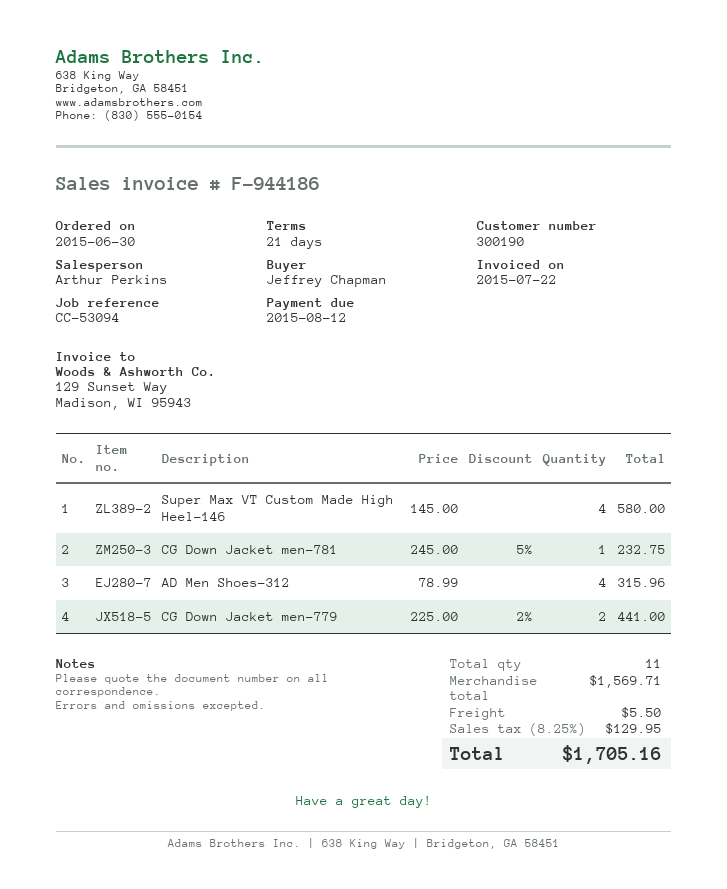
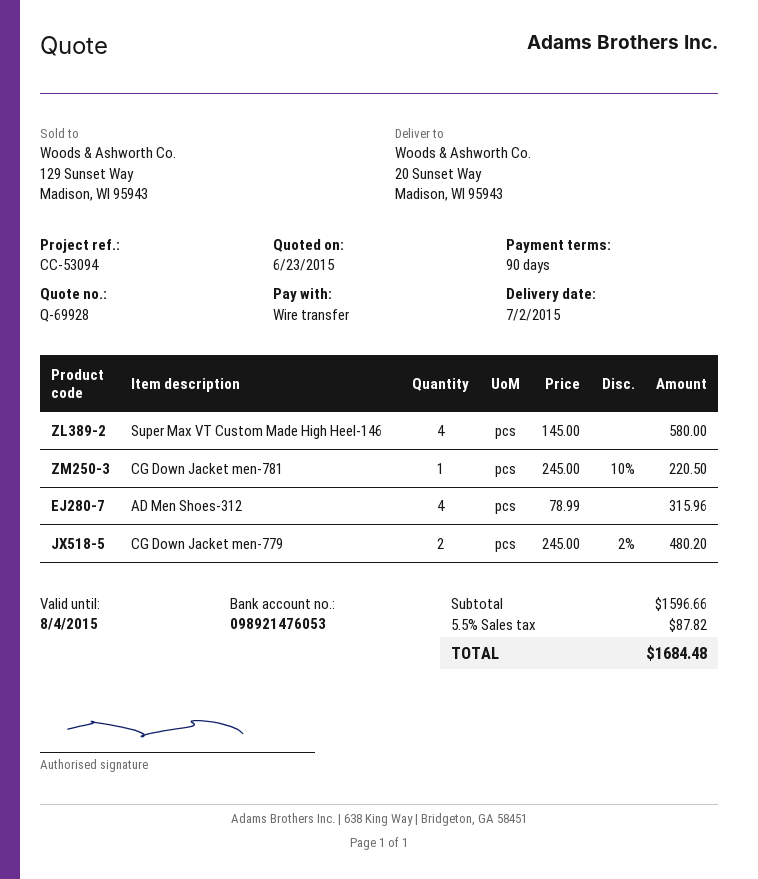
payment terms: 21 days -> 90 days
CG Down Jacket men-781: 1 x 245.00 - 5% = 232.75 -> 1 x 245.00 - 10% = 220.50
CG Down Jacket men-779: 2 x 225.00 - 2% = 441.00 -> 2 x 245.00 - 2% = 480.20
subtotal: 1569.71 -> 1596.66
shipping: 5.50 -> none
tax: 8.25% = 129.95 -> 5.5% = 87.82
total: 1705.16 -> 1684.48

